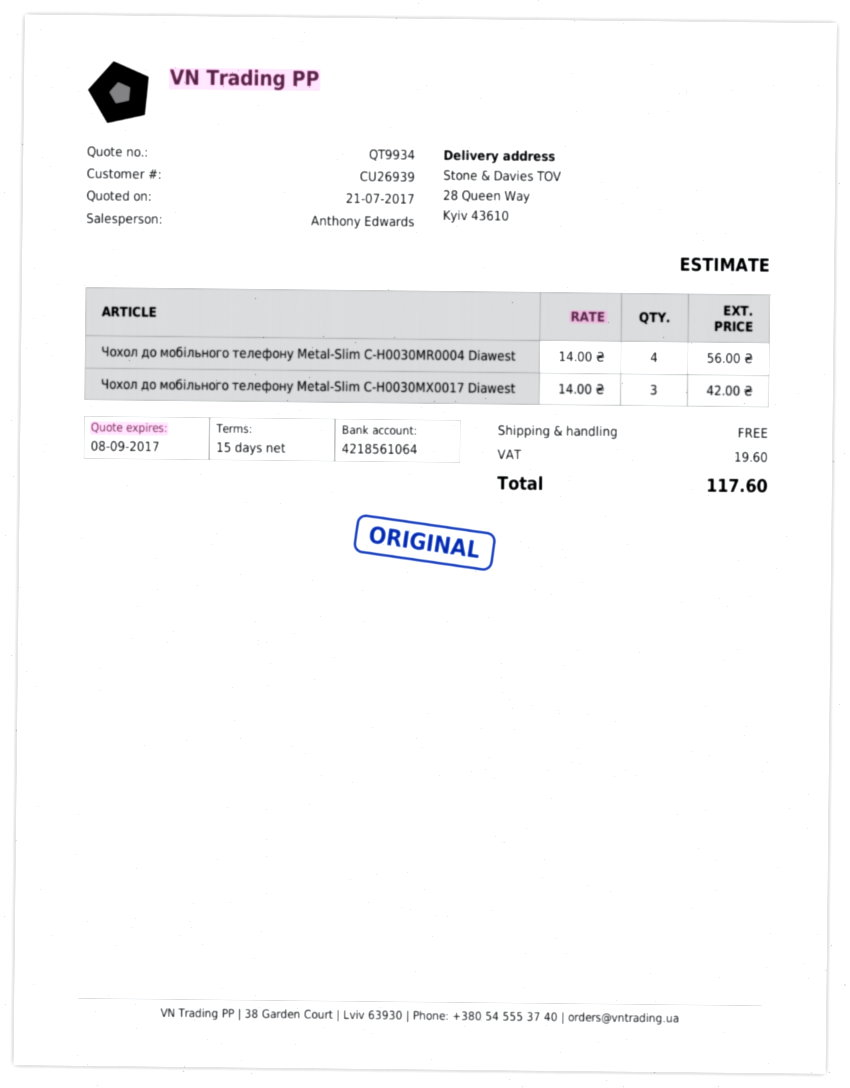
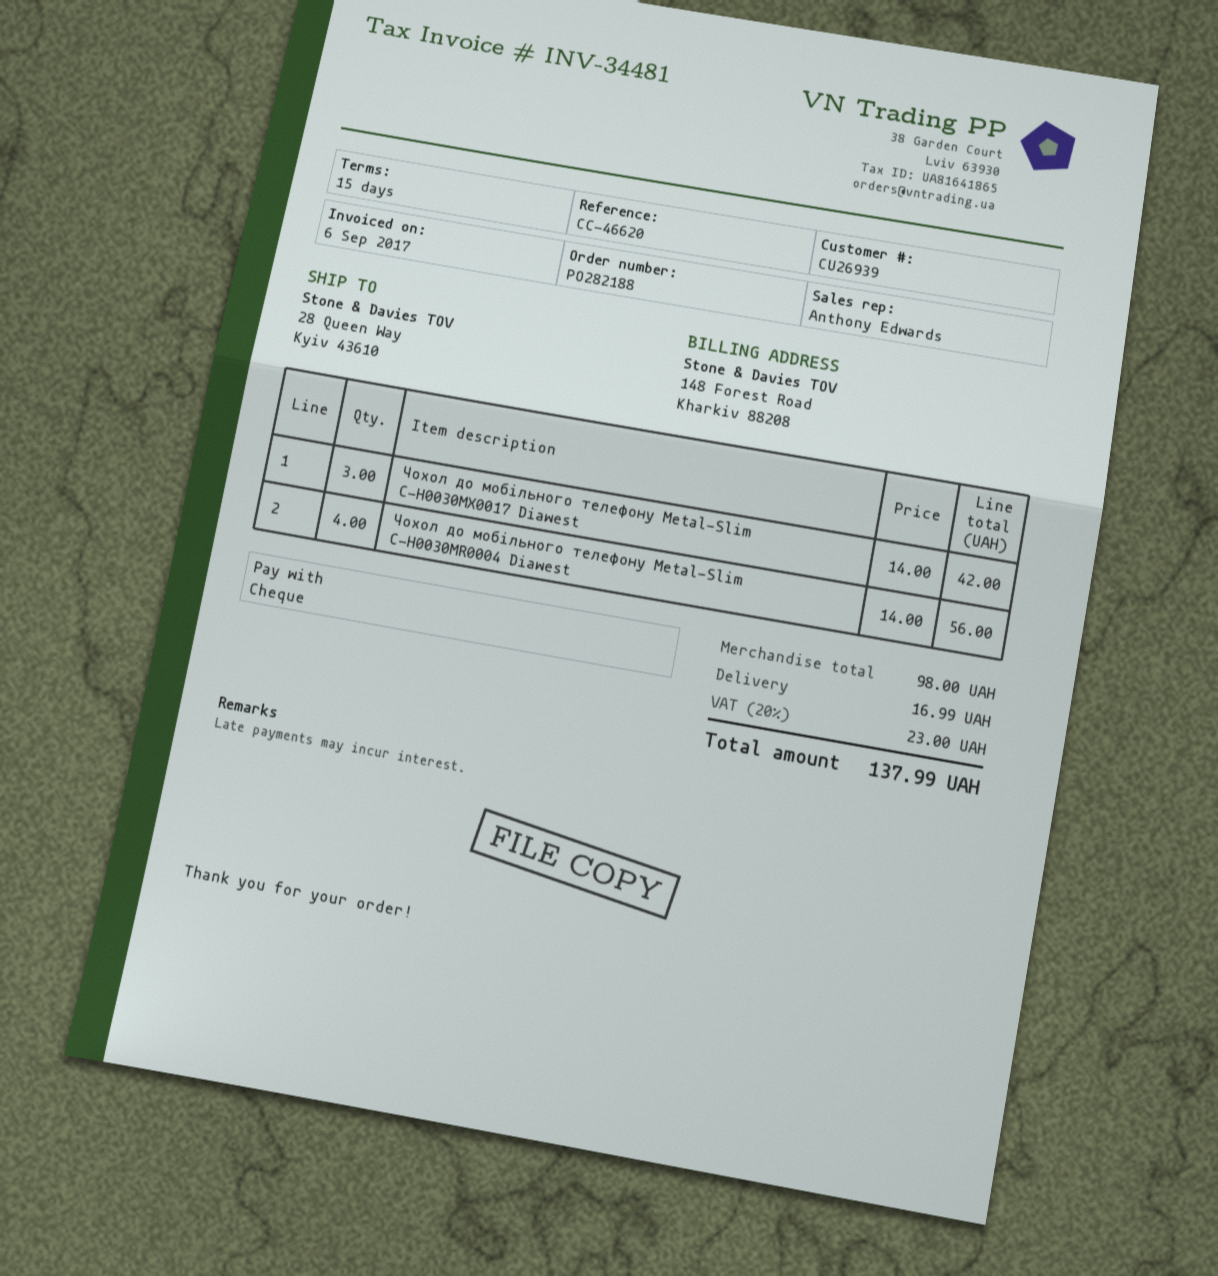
shipping: 0.00 -> 16.99
tax: 19.60 -> 23.00
total: 117.60 -> 137.99

